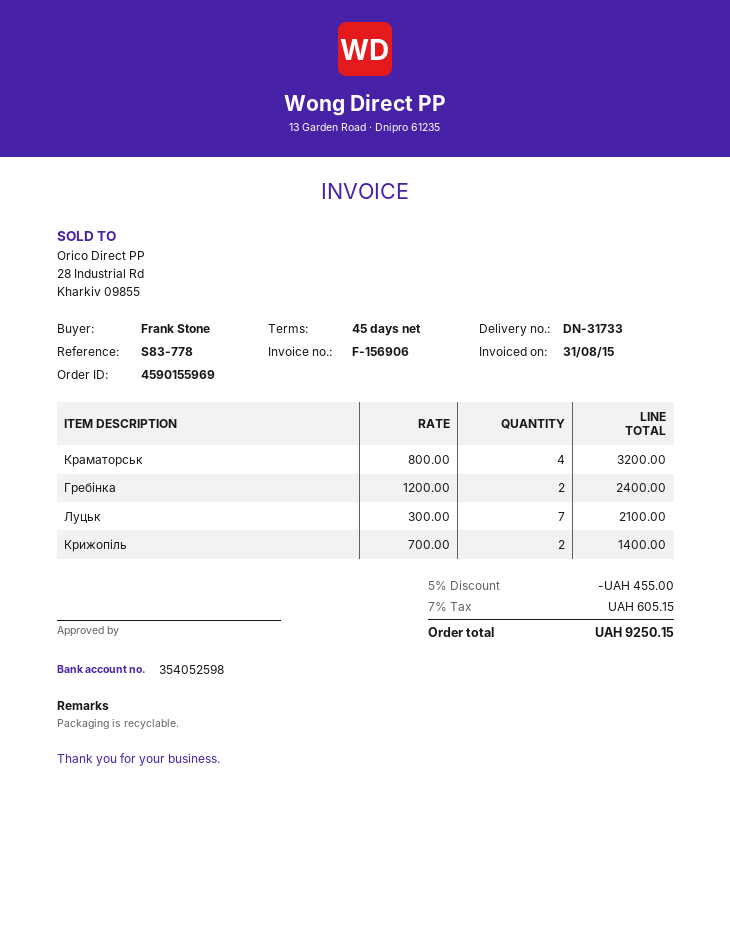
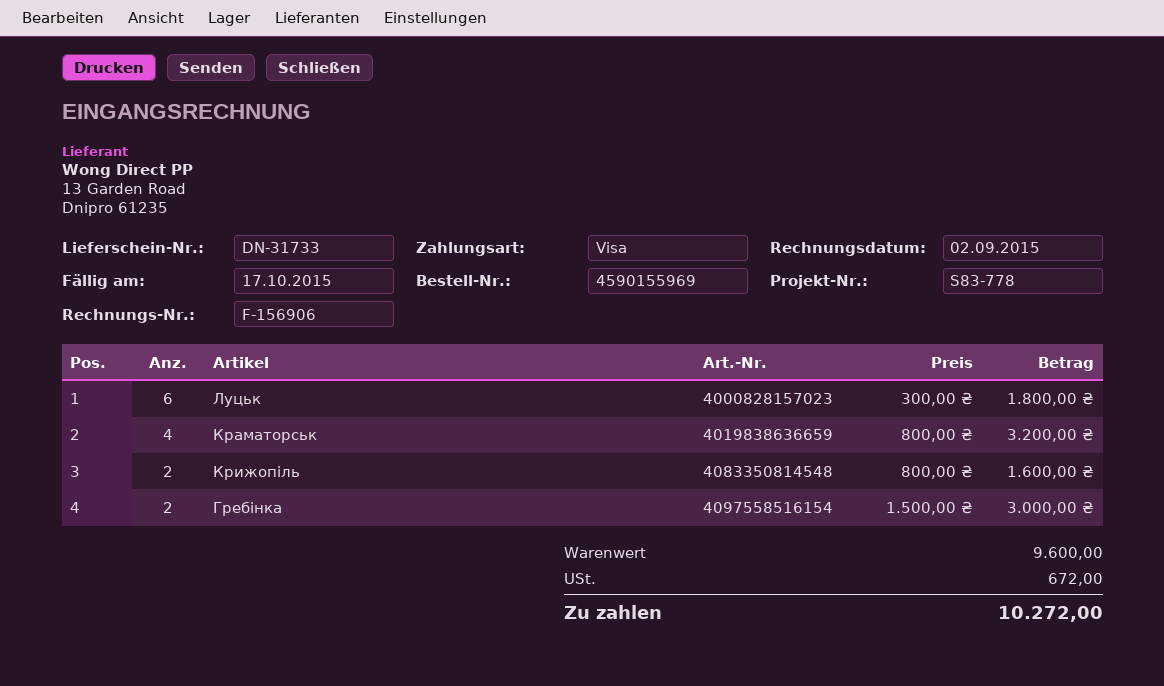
invoice date: 2015-08-31 -> 2015-09-02
Гребінка: 2 x 1200.00 = 2400.00 -> 2 x 1500.00 = 3000.00
Луцьк: 7 x 300.00 = 2100.00 -> 6 x 300.00 = 1800.00
Крижопіль: 2 x 700.00 = 1400.00 -> 2 x 800.00 = 1600.00
discount: 5% = 455.00 -> none
tax: 605.15 -> 672.00
total: 9250.15 -> 10272.00

